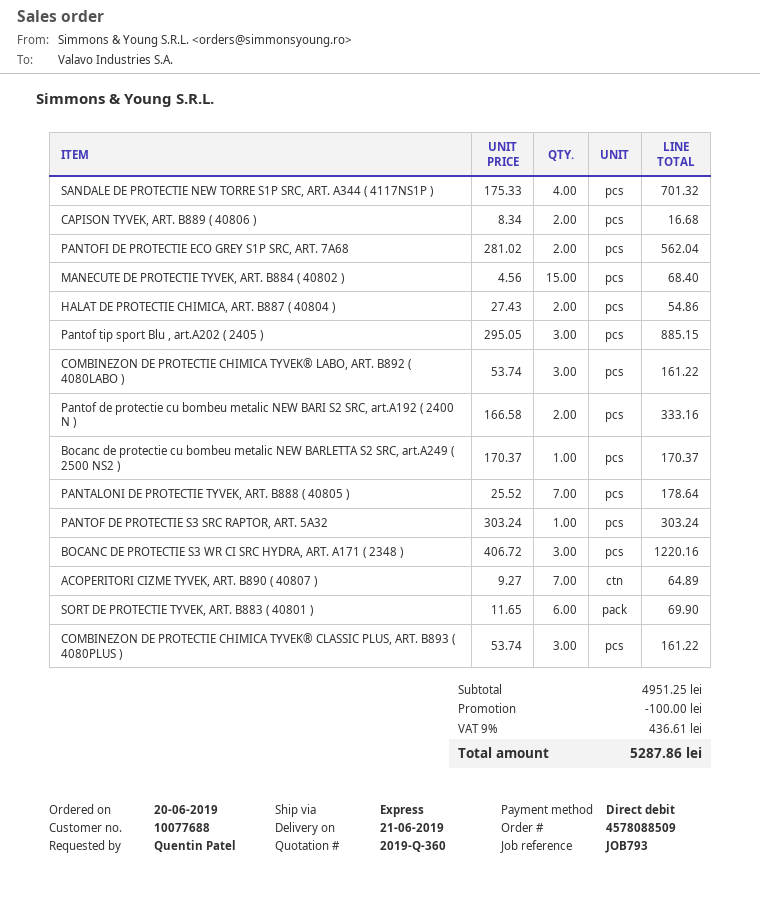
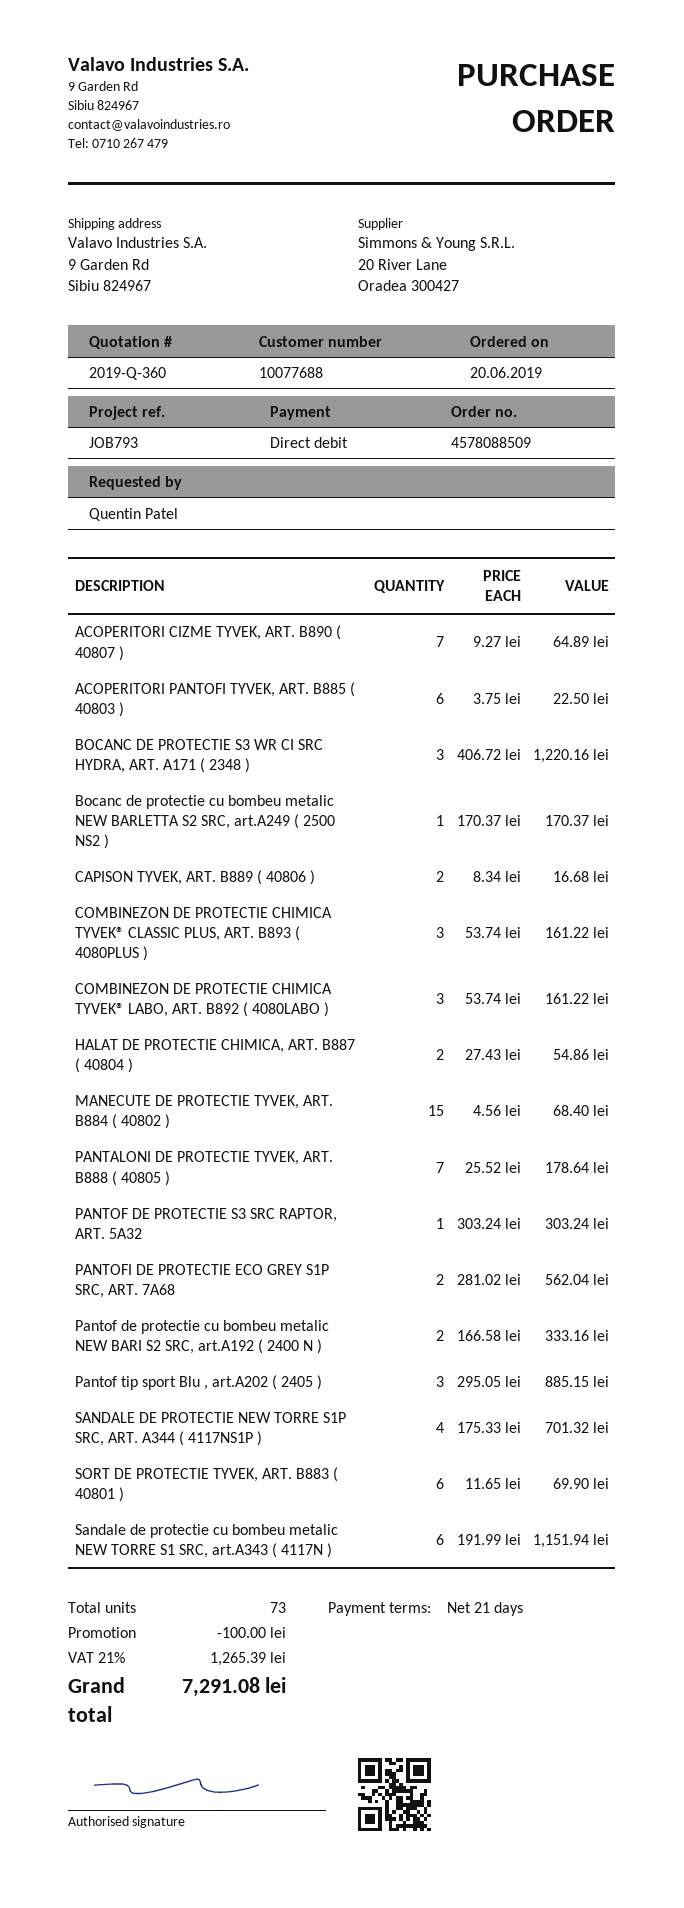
ACOPERITORI PANTOFI TYVEK, ART. B885 ( 40803 ): none -> 6 x 3.75 = 22.50
Sandale de protectie cu bombeu metalic NEW TORRE S1 SRC, art.A343 ( 4117N ): none -> 6 x 191.99 = 1151.94
tax: 9% = 436.61 -> 21% = 1265.39
total: 5287.86 -> 7291.08

